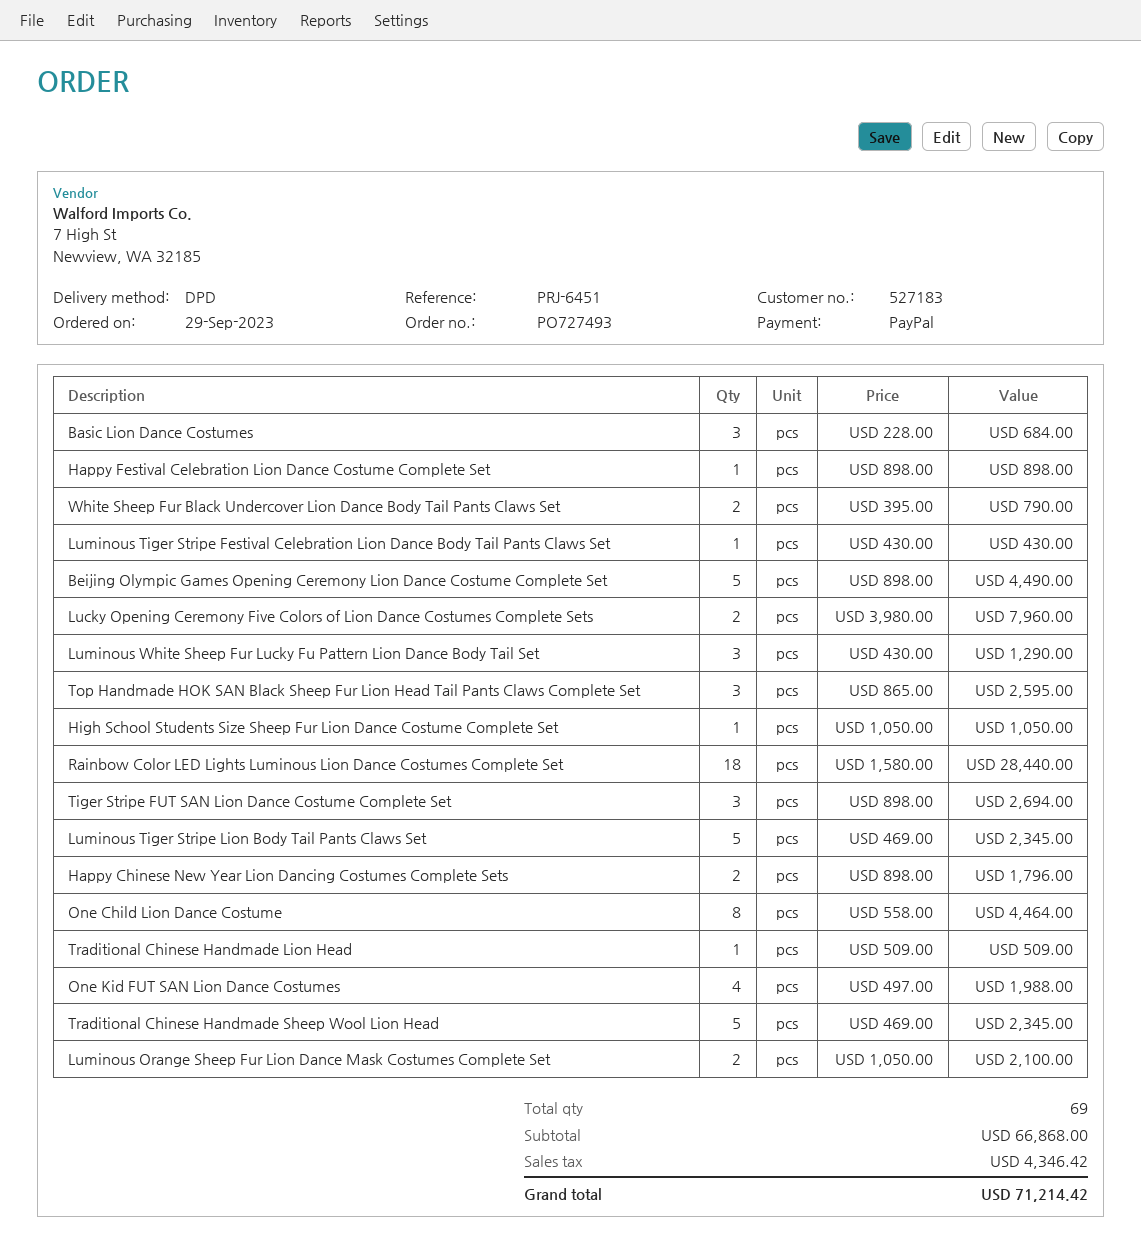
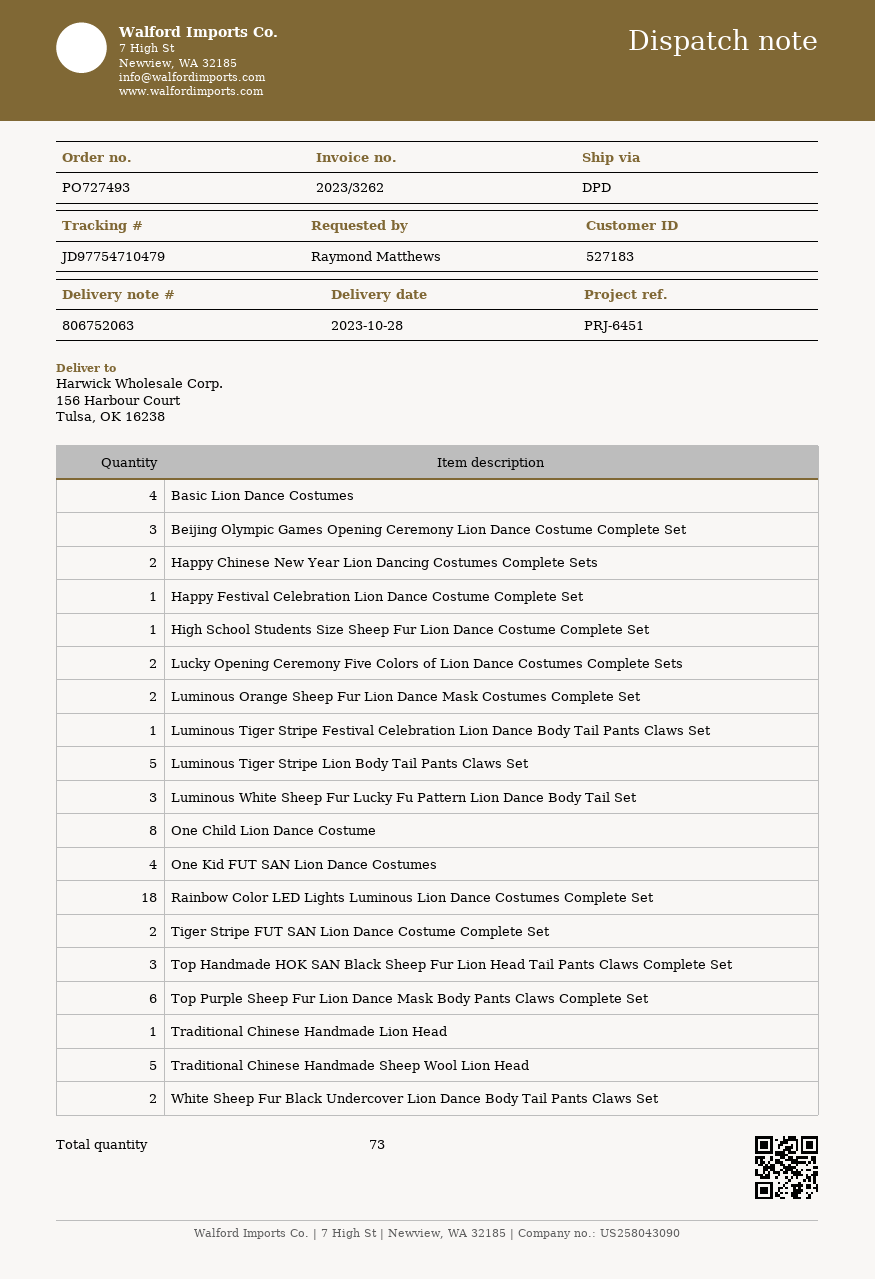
Basic Lion Dance Costumes: 3 -> 4
Beijing Olympic Games Opening Ceremony Lion Dance Costume Complete Set: 5 -> 3
Tiger Stripe FUT SAN Lion Dance Costume Complete Set: 3 -> 2
Top Purple Sheep Fur Lion Dance Mask Body Pants Claws Complete Set: none -> 6
total quantity: 69 -> 73

